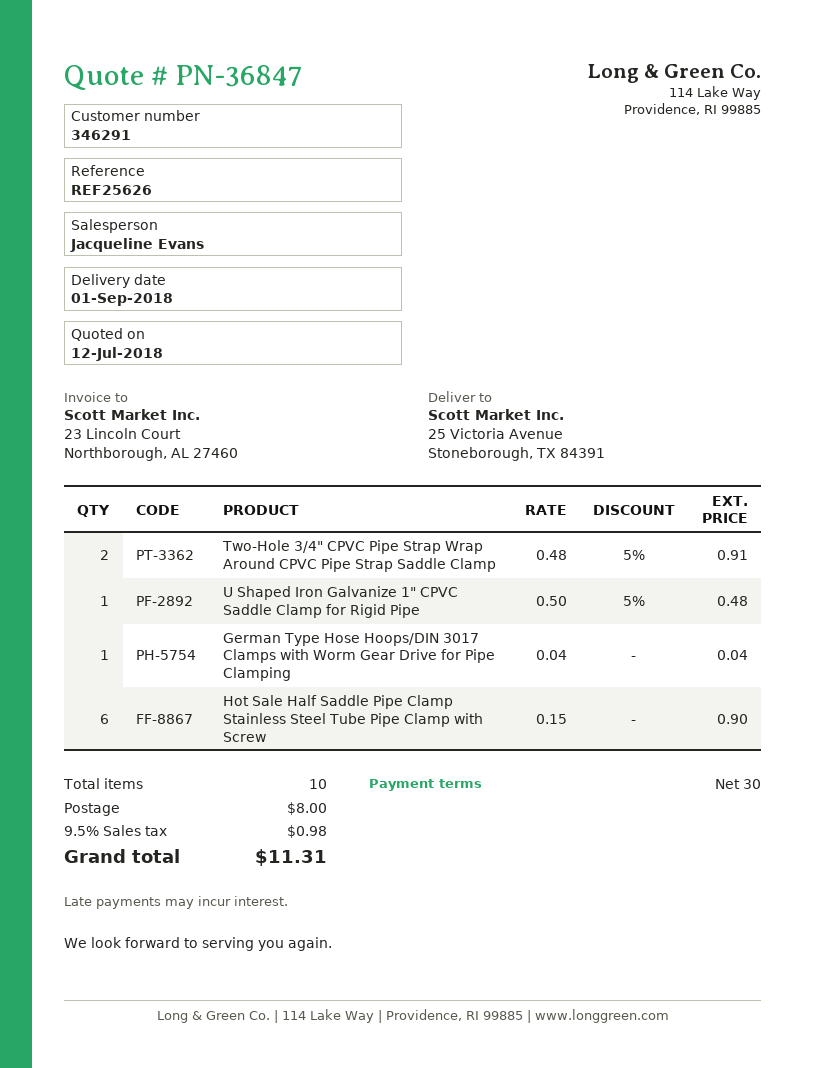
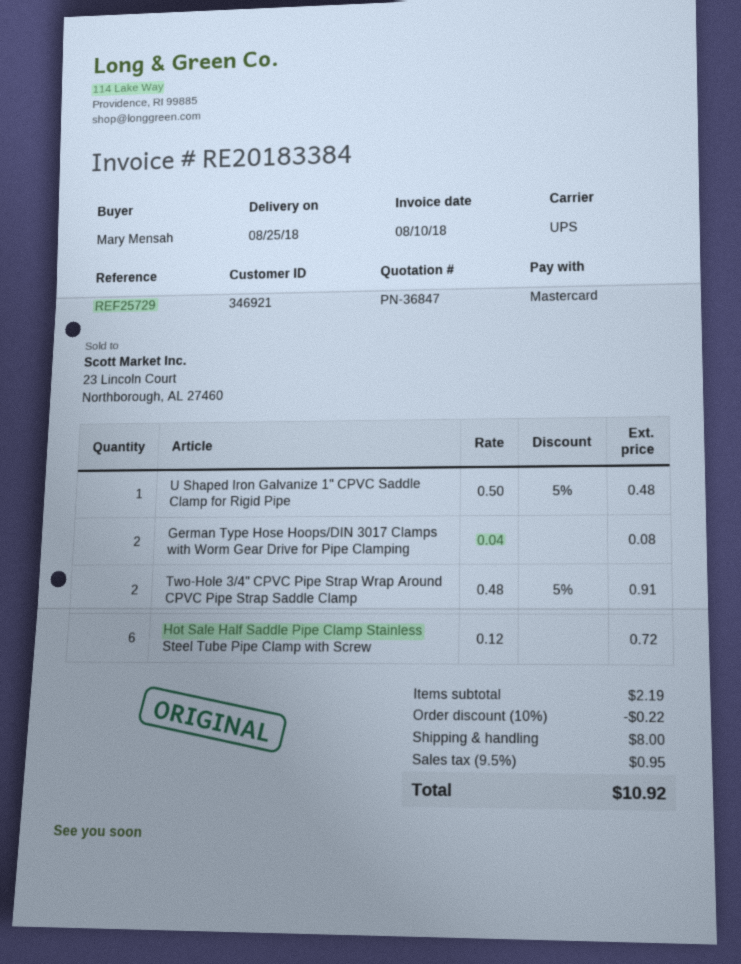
delivery date: 2018-09-01 -> 2018-08-25
customer number: 346291 -> 346921
reference: REF25626 -> REF25729
German Type Hose Hoops/DIN 3017 Clamps with Worm Gear Drive for Pipe Clamping: 1 x 0.04 = 0.04 -> 2 x 0.04 = 0.08
Hot Sale Half Saddle Pipe Clamp Stainless Steel Tube Pipe Clamp with Screw: 6 x 0.15 = 0.90 -> 6 x 0.12 = 0.72
discount: none -> 10% = 0.22
tax: 9.5% = 0.98 -> 9.5% = 0.95
total: 11.31 -> 10.92

